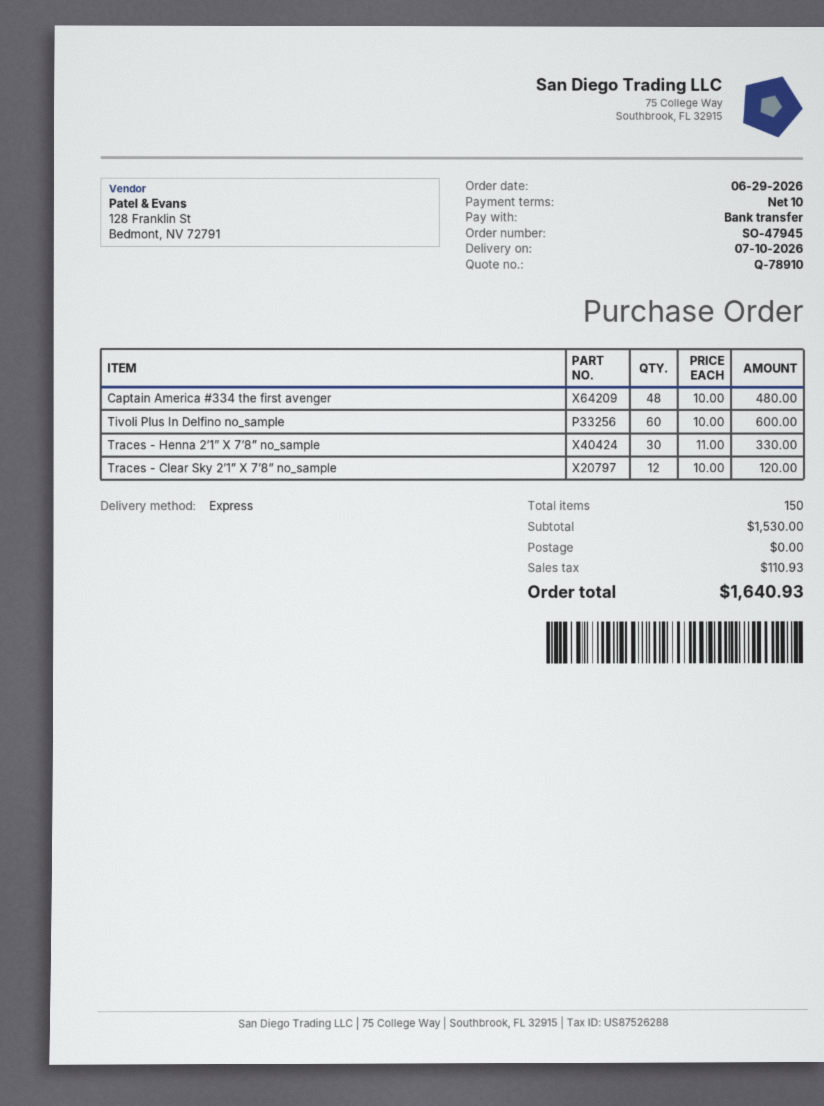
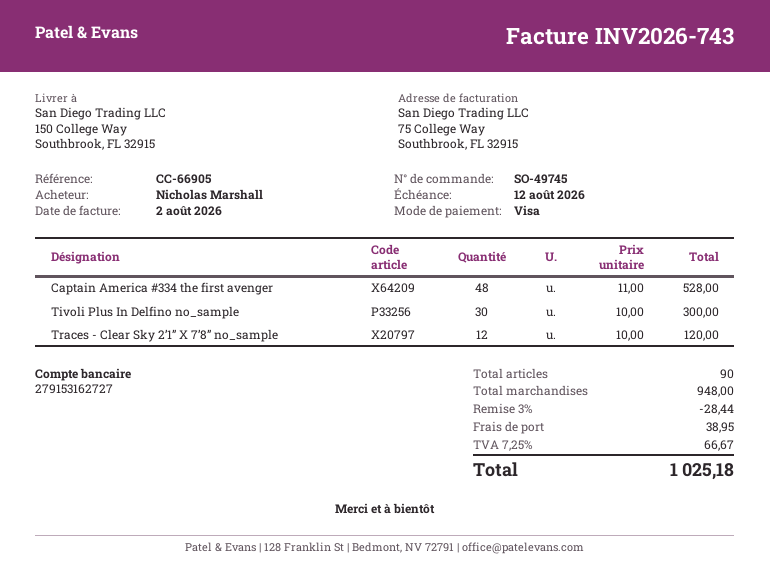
order number: SO-47945 -> SO-49745
payment method: bank transfer -> Visa
Captain America #334 the first avenger: 48 x 10.00 = 480.00 -> 48 x 11.00 = 528.00
Tivoli Plus In Delfino no_sample: 60 x 10.00 = 600.00 -> 30 x 10.00 = 300.00
Traces - Henna 2’1” X 7’8” no_sample: 30 x 11.00 = 330.00 -> none
total quantity: 150 -> 90
subtotal: 1530.00 -> 948.00
discount: none -> 3% = 28.44
shipping: 0.00 -> 38.95
tax: 110.93 -> 66.67
total: 1640.93 -> 1025.18

